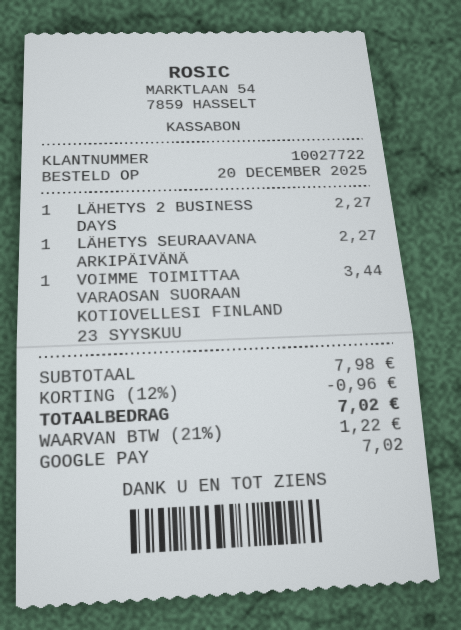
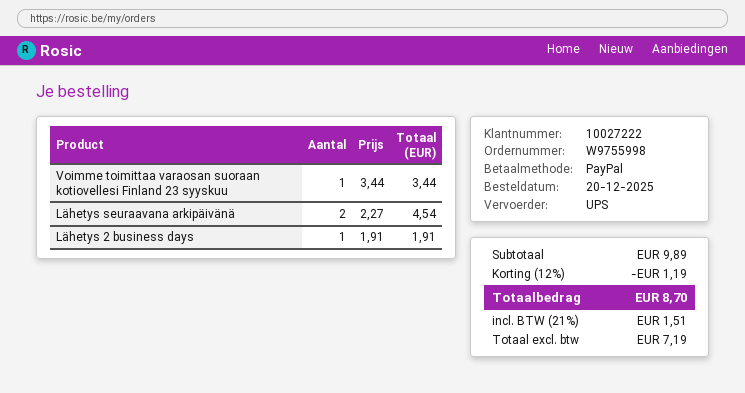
customer number: 10027722 -> 10027222
payment method: Google Pay -> PayPal
LÄHETYS 2 BUSINESS DAYS: 1 for 2.27 -> 1 for 1.91
LÄHETYS SEURAAVANA ARKIPÄIVÄNÄ: 1 for 2.27 -> 2 for 4.54
subtotal: 7.98 -> 9.89
discount: 12% = 0.96 -> 12% = 1.19
tax: 21% = 1.22 -> 21% = 1.51
total: 7.02 -> 8.70

